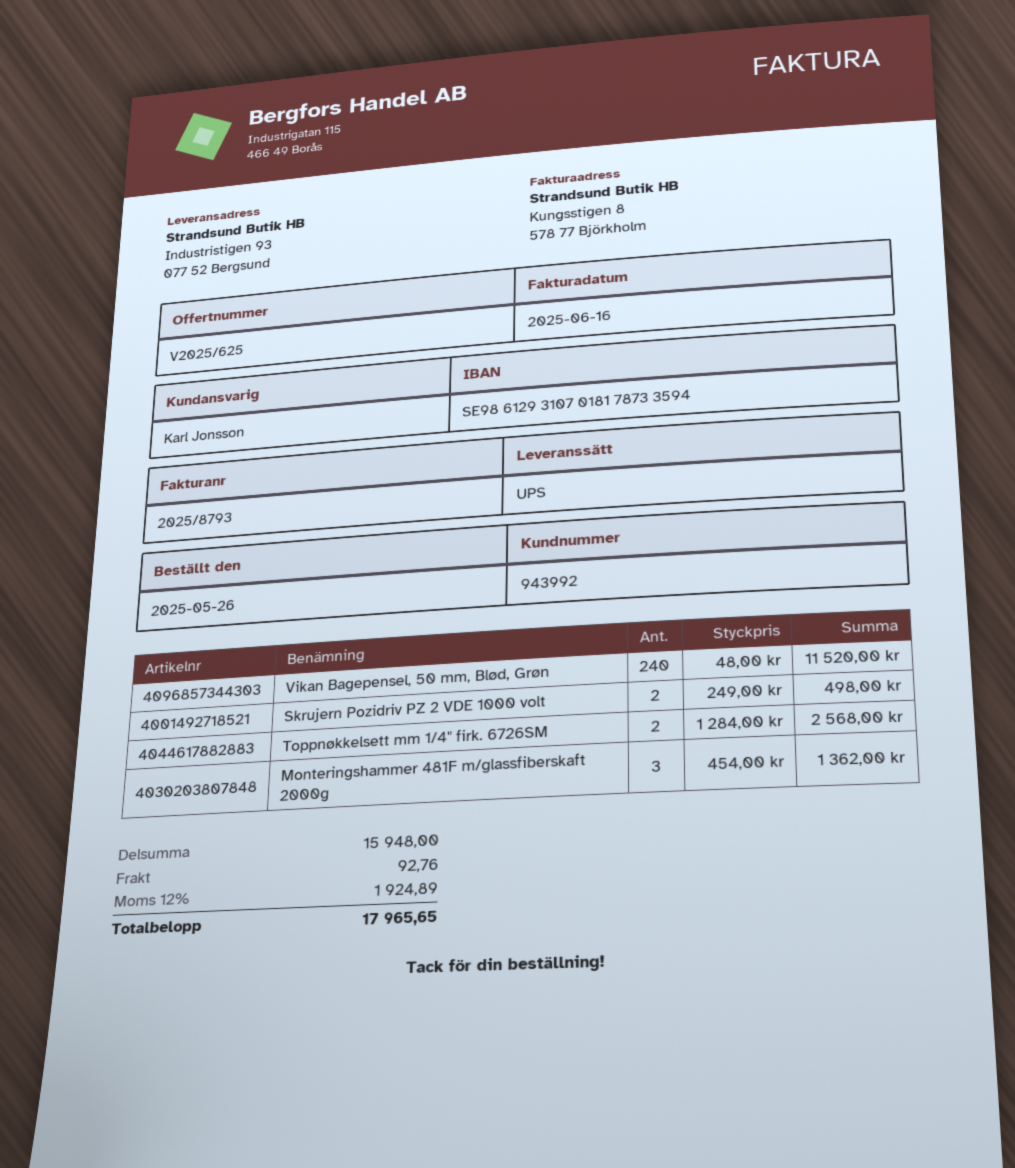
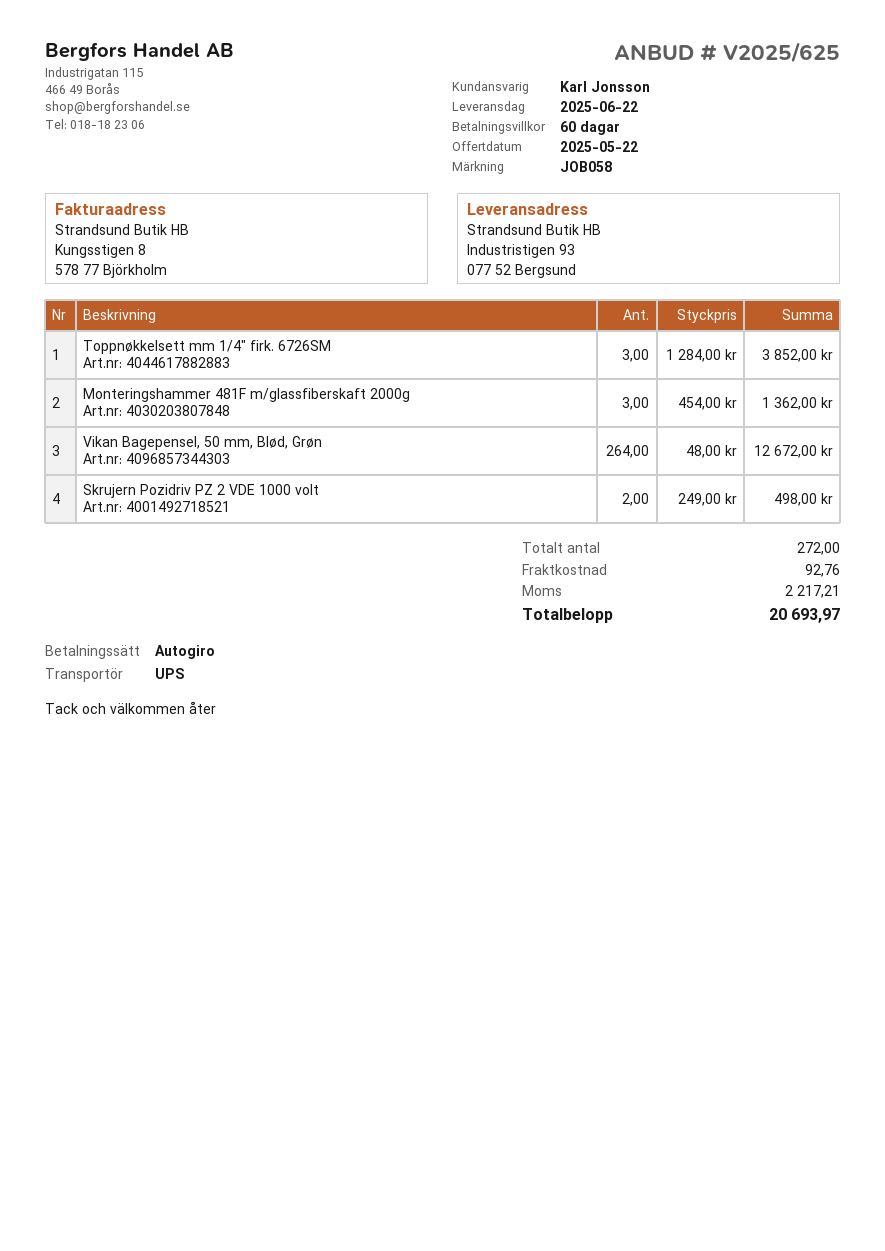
Vikan Bagepensel, 50 mm, Blød, Grøn: 240 x 48.00 = 11520.00 -> 264 x 48.00 = 12672.00
Toppnøkkelsett mm 1/4" firk. 6726SM: 2 x 1284.00 = 2568.00 -> 3 x 1284.00 = 3852.00
tax: 1924.89 -> 2217.21
total: 17965.65 -> 20693.97

